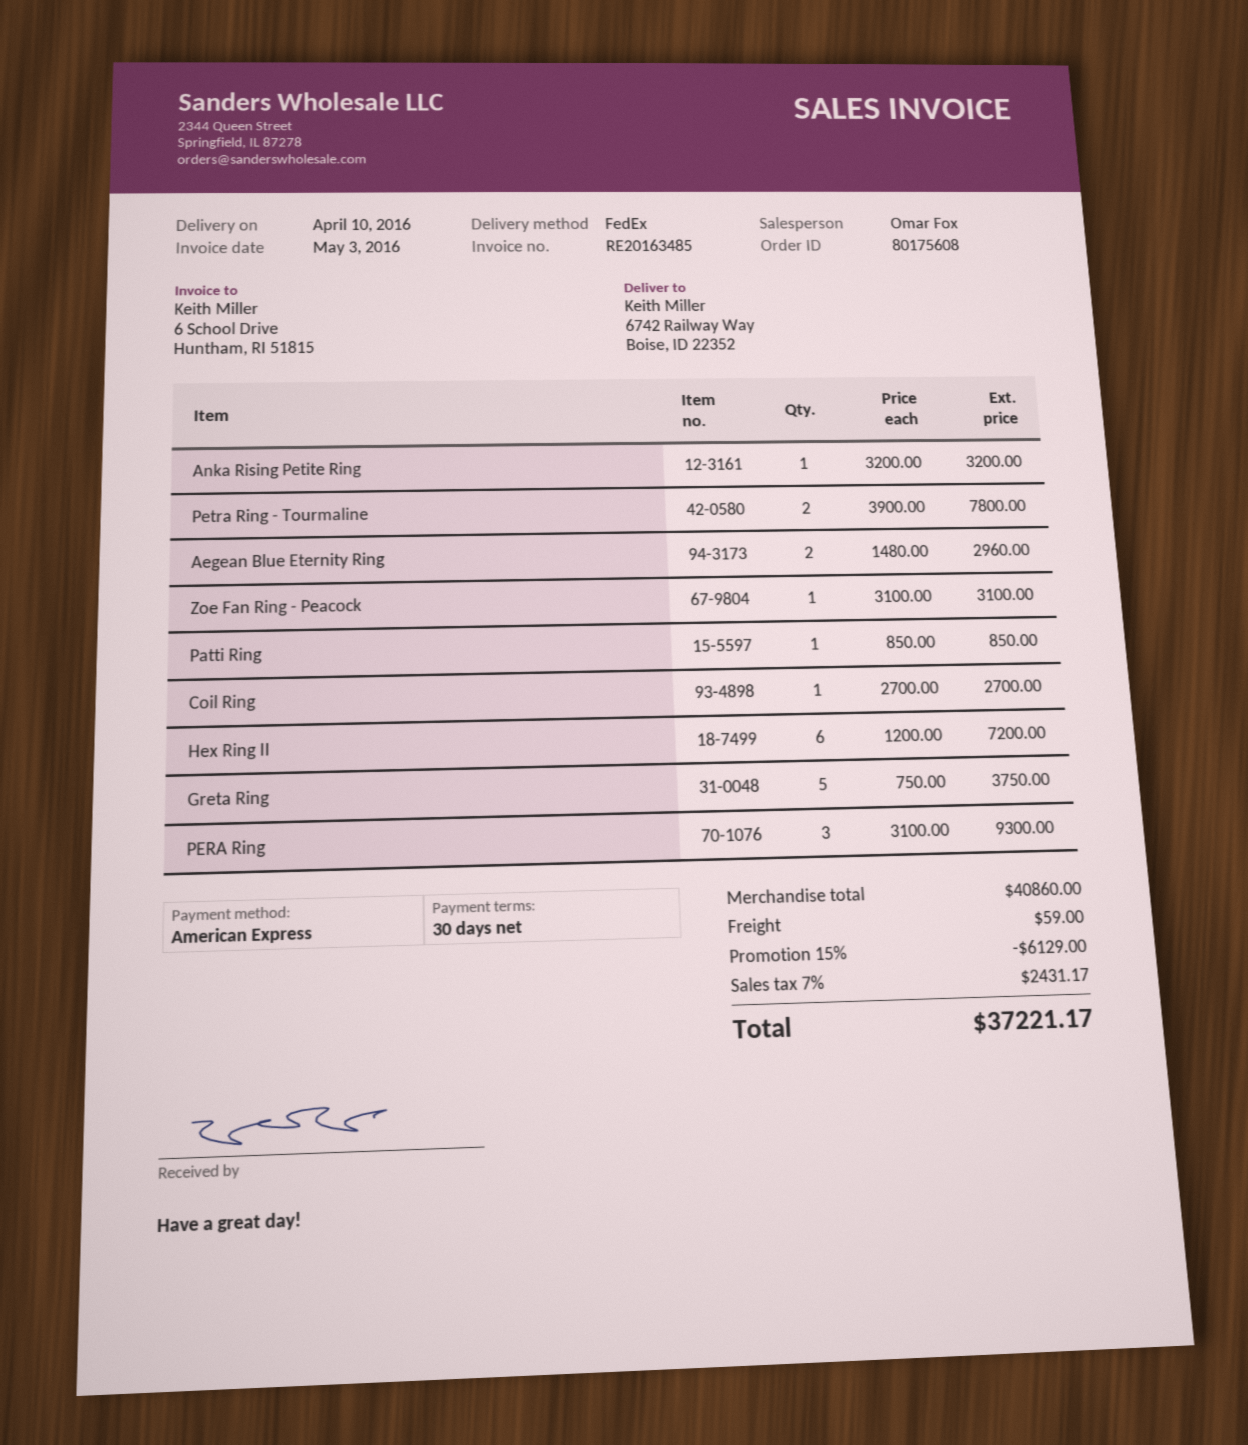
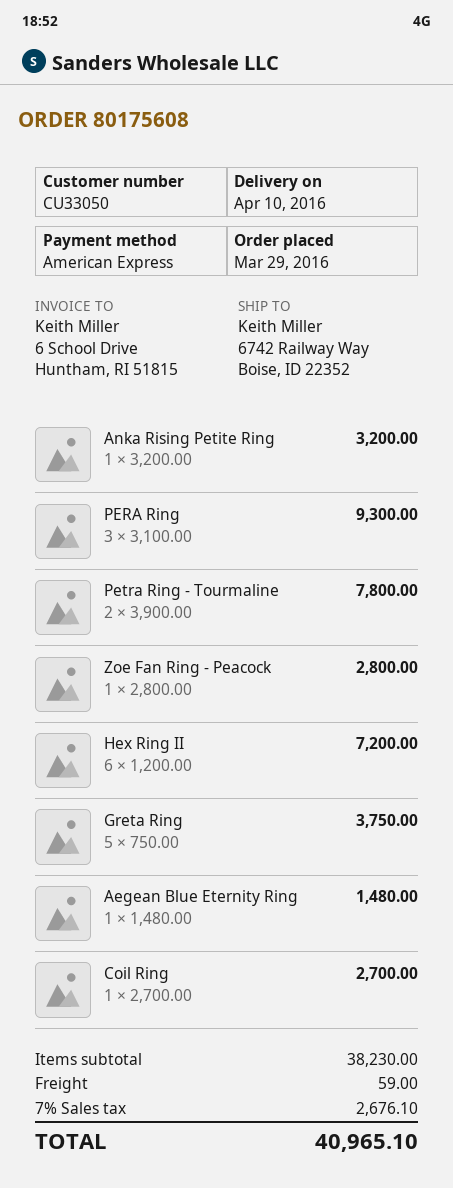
Aegean Blue Eternity Ring: 2 x 1480.00 = 2960.00 -> 1 x 1480.00 = 1480.00
Zoe Fan Ring - Peacock: 1 x 3100.00 = 3100.00 -> 1 x 2800.00 = 2800.00
Patti Ring: 1 x 850.00 = 850.00 -> none
subtotal: 40860.00 -> 38230.00
discount: 15% = 6129.00 -> none
tax: 7% = 2431.17 -> 7% = 2676.10
total: 37221.17 -> 40965.10

